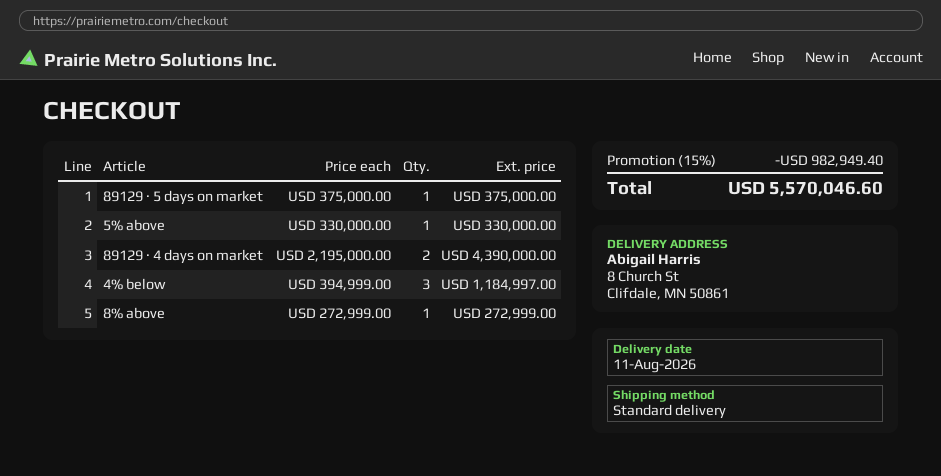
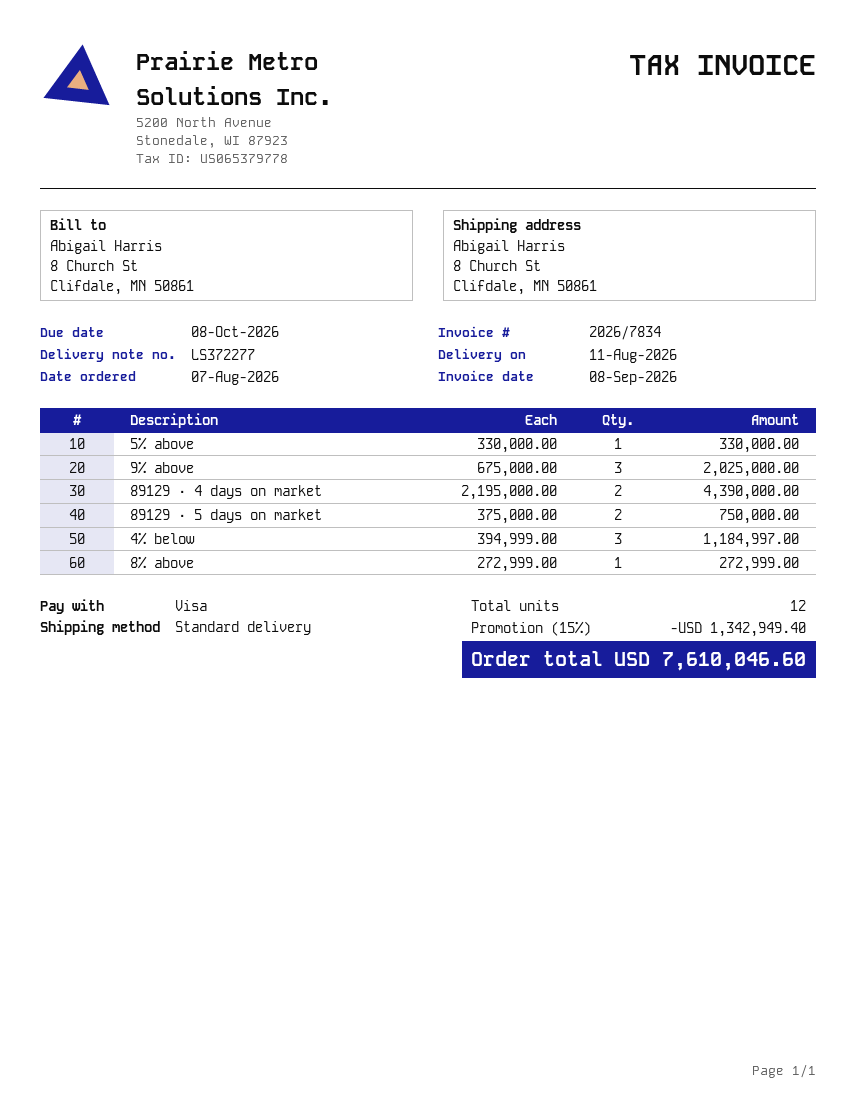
89129 · 5 days on market: 1 x 375000.00 = 375000.00 -> 2 x 375000.00 = 750000.00
9% above: none -> 3 x 675000.00 = 2025000.00
discount: 15% = 982949.40 -> 15% = 1342949.40
total: 5570046.60 -> 7610046.60

